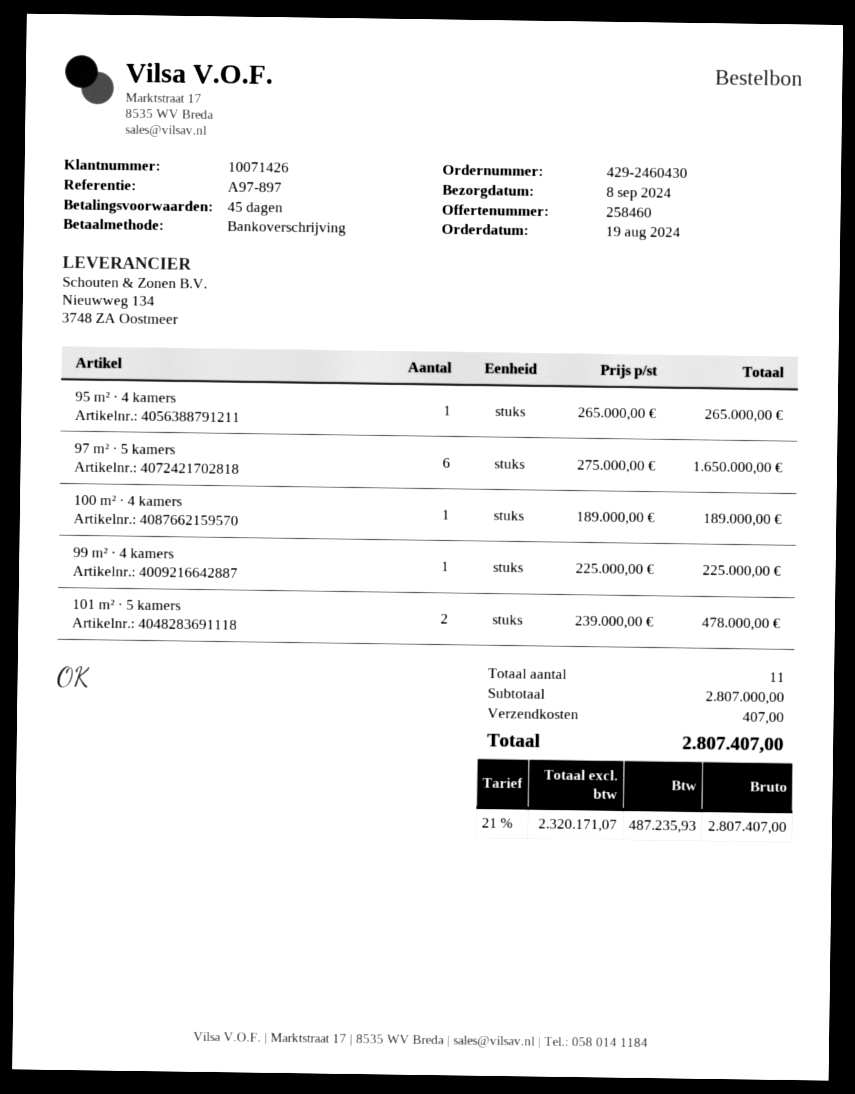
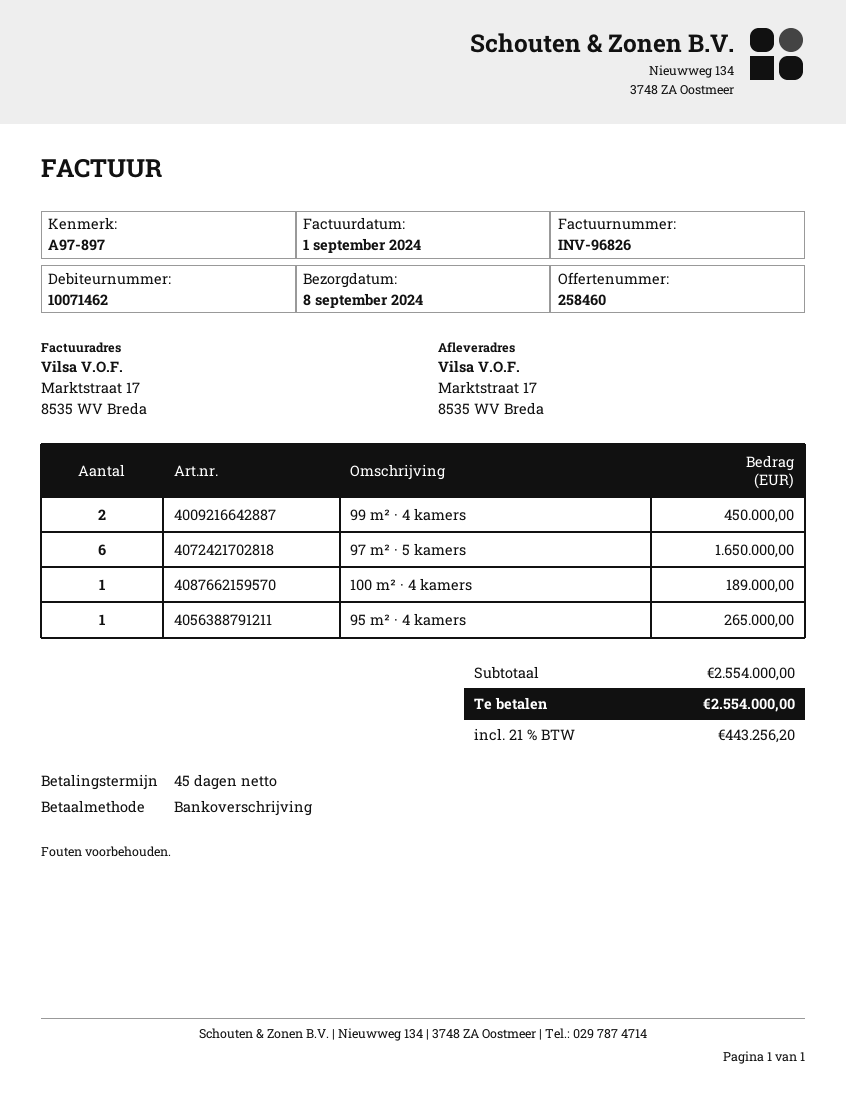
customer number: 10071426 -> 10071462
99 m² · 4 kamers: 1 for 225000.00 -> 2 for 450000.00
101 m² · 5 kamers: 2 for 478000.00 -> none
subtotal: 2807000.00 -> 2554000.00
shipping: 407.00 -> none
tax: 21% = 487235.93 -> 21% = 443256.20
total: 2807407.00 -> 2554000.00

